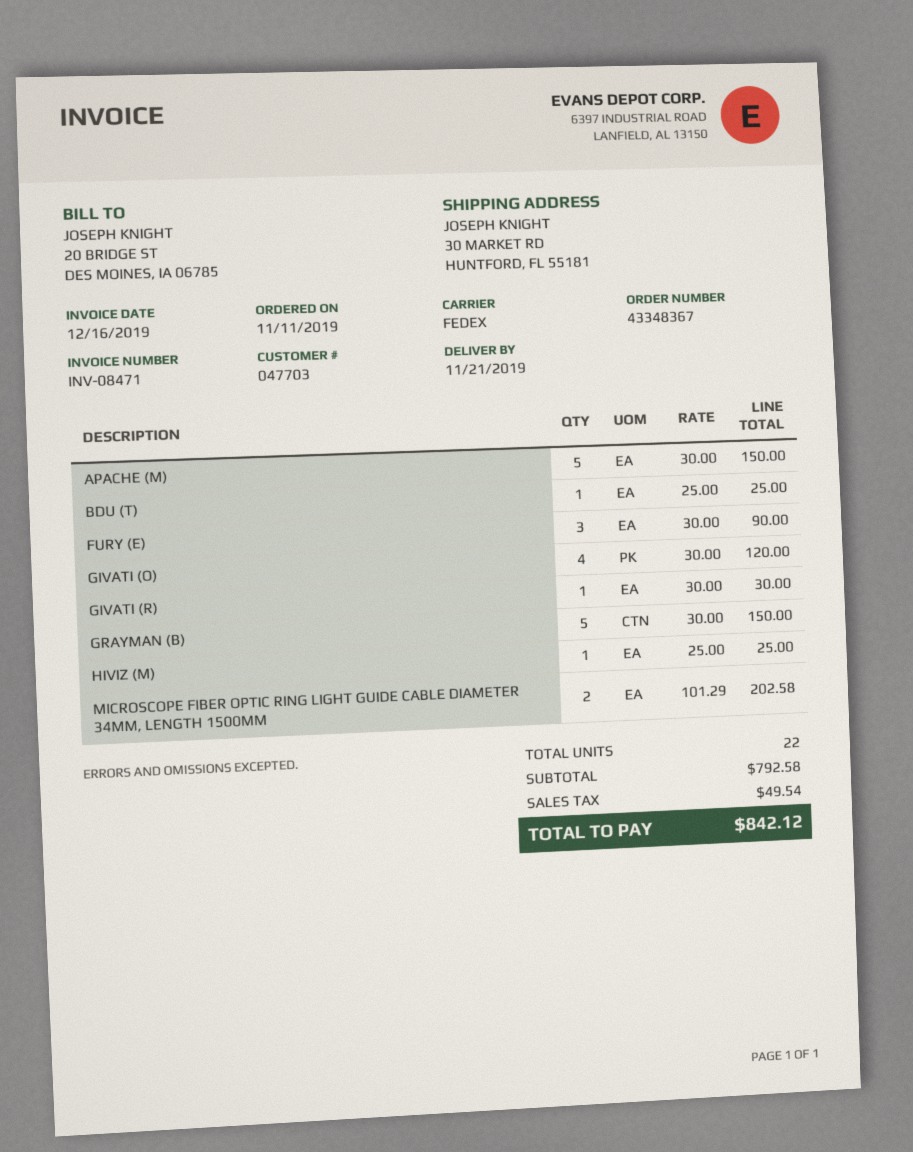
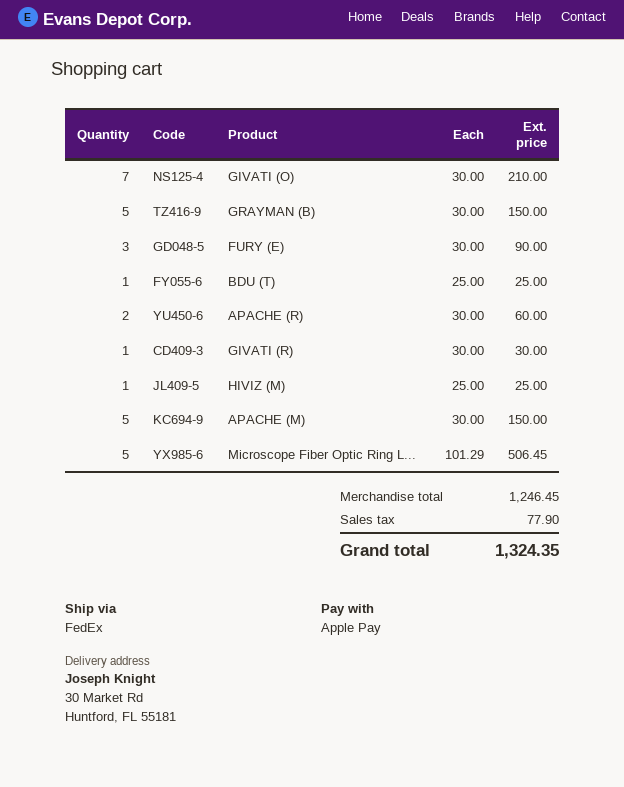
GIVATI (O): 4 x 30.00 = 120.00 -> 7 x 30.00 = 210.00
MICROSCOPE FIBER OPTIC RING LIGHT GUIDE CABLE DIAMETER 34MM, LENGTH 1500MM: 2 x 101.29 = 202.58 -> 5 x 101.29 = 506.45
APACHE (R): none -> 2 x 30.00 = 60.00
subtotal: 792.58 -> 1246.45
tax: 49.54 -> 77.90
total: 842.12 -> 1324.35

